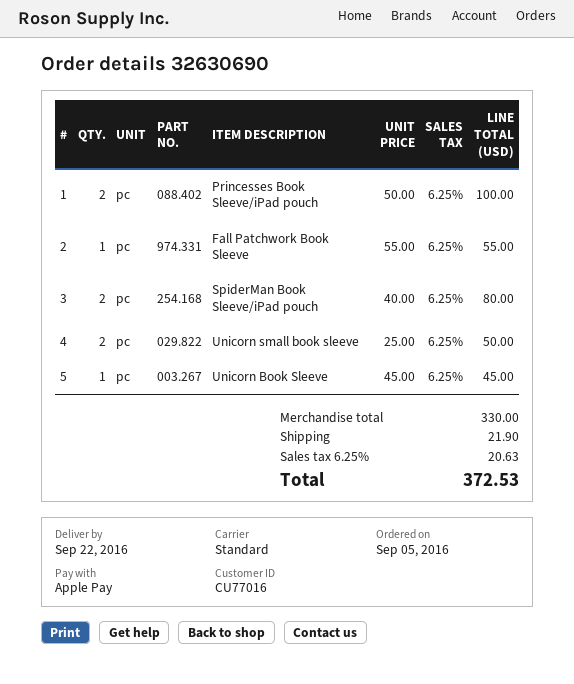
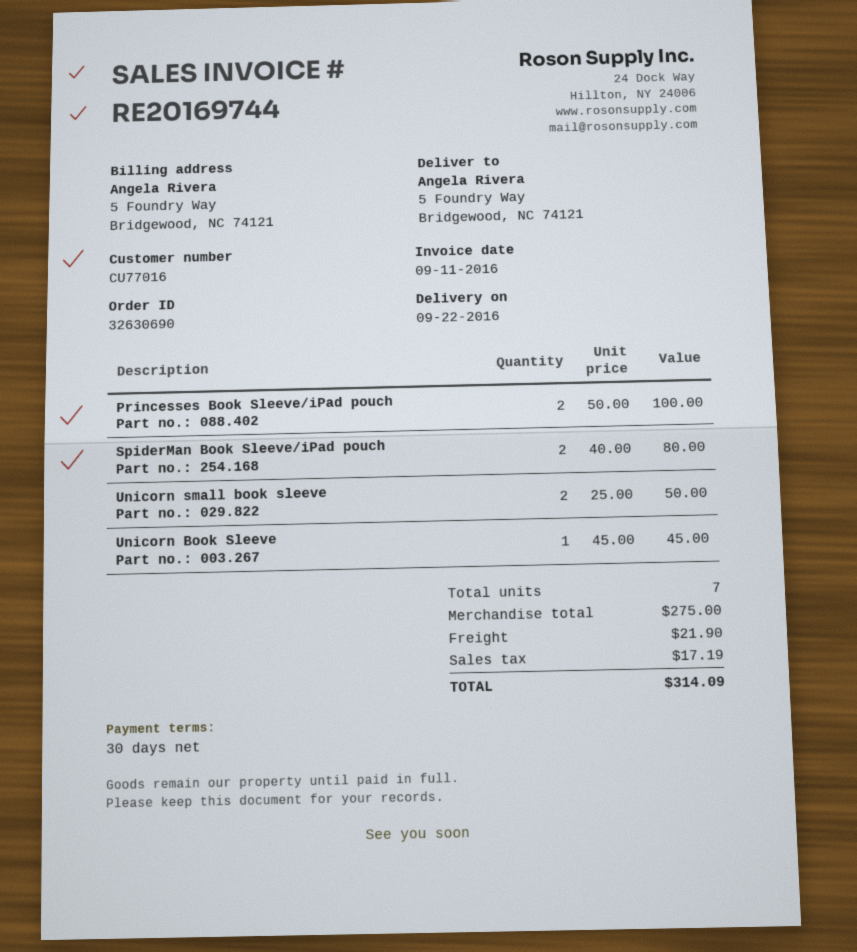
Fall Patchwork Book Sleeve: 1 x 55.00 = 55.00 -> none
subtotal: 330.00 -> 275.00
tax: 20.63 -> 17.19
total: 372.53 -> 314.09

